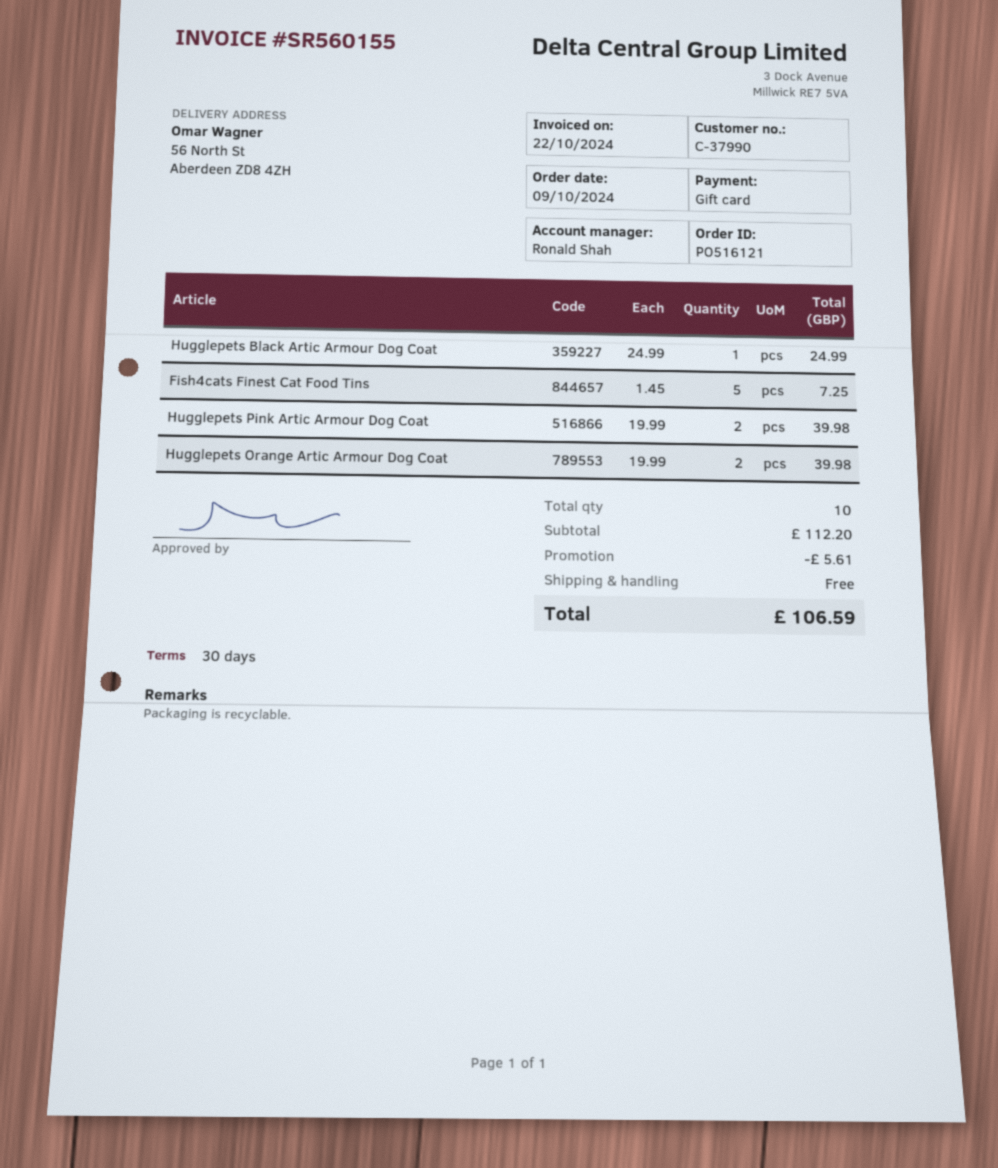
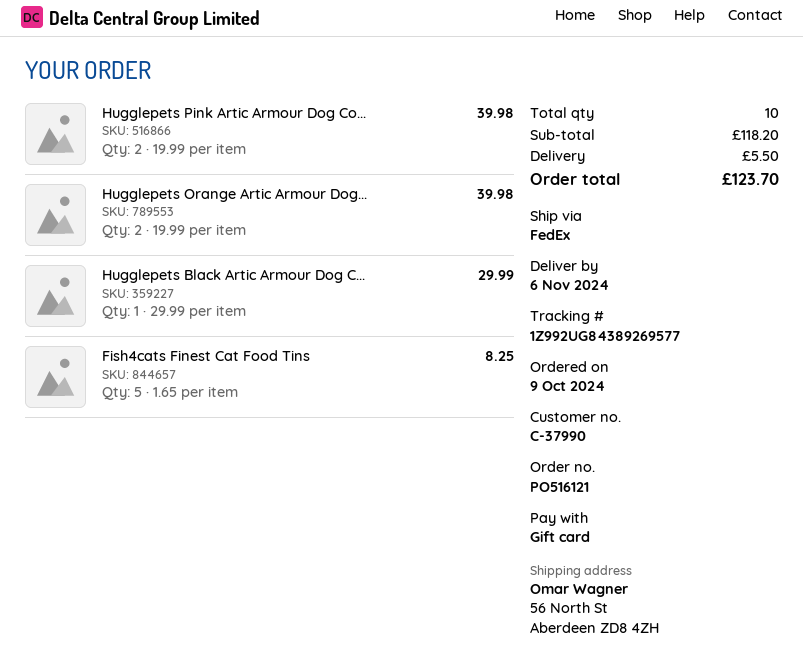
Hugglepets Black Artic Armour Dog Coat: 1 x 24.99 = 24.99 -> 1 x 29.99 = 29.99
Fish4cats Finest Cat Food Tins: 5 x 1.45 = 7.25 -> 5 x 1.65 = 8.25
subtotal: 112.20 -> 118.20
discount: 5.61 -> none
shipping: 0.00 -> 5.50
total: 106.59 -> 123.70

